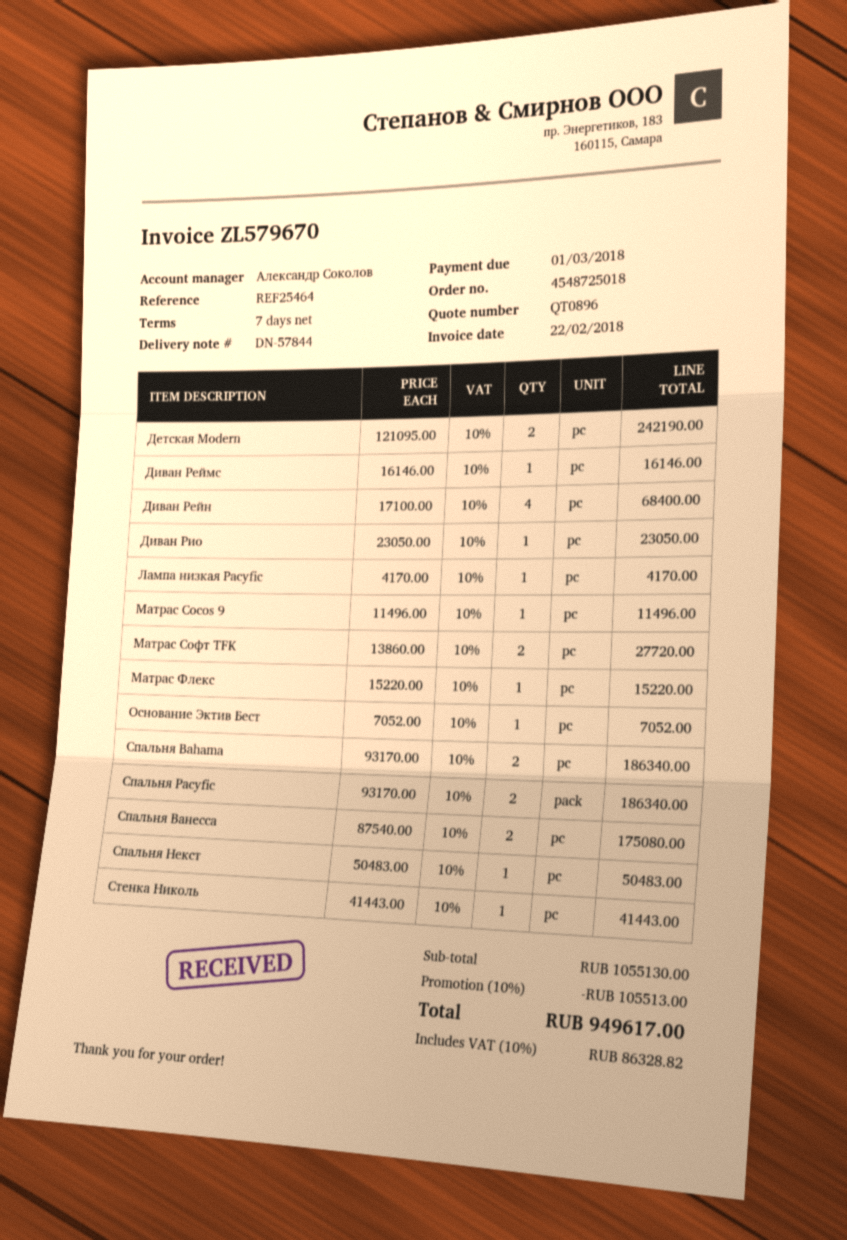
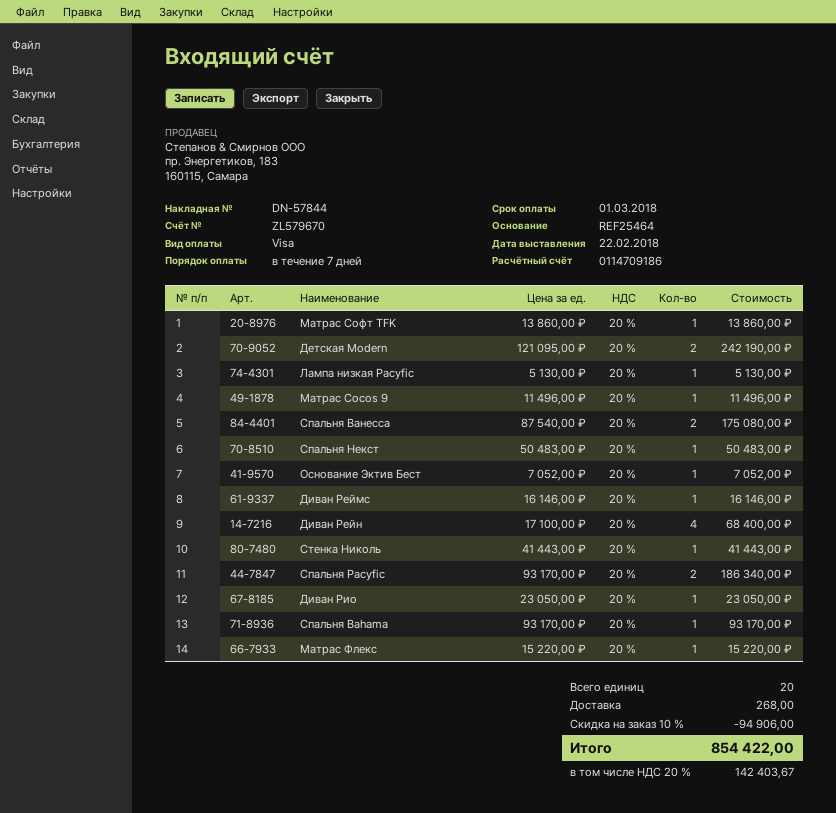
Лампа низкая Pacyfic: 1 x 4170.00 = 4170.00 -> 1 x 5130.00 = 5130.00
Матрас Софт TFK: 2 x 13860.00 = 27720.00 -> 1 x 13860.00 = 13860.00
Спальня Bahama: 2 x 93170.00 = 186340.00 -> 1 x 93170.00 = 93170.00
discount: 10% = 105513.00 -> 10% = 94906.00
shipping: none -> 268.00
tax: 10% = 86328.82 -> 20% = 142403.67
total: 949617.00 -> 854422.00

